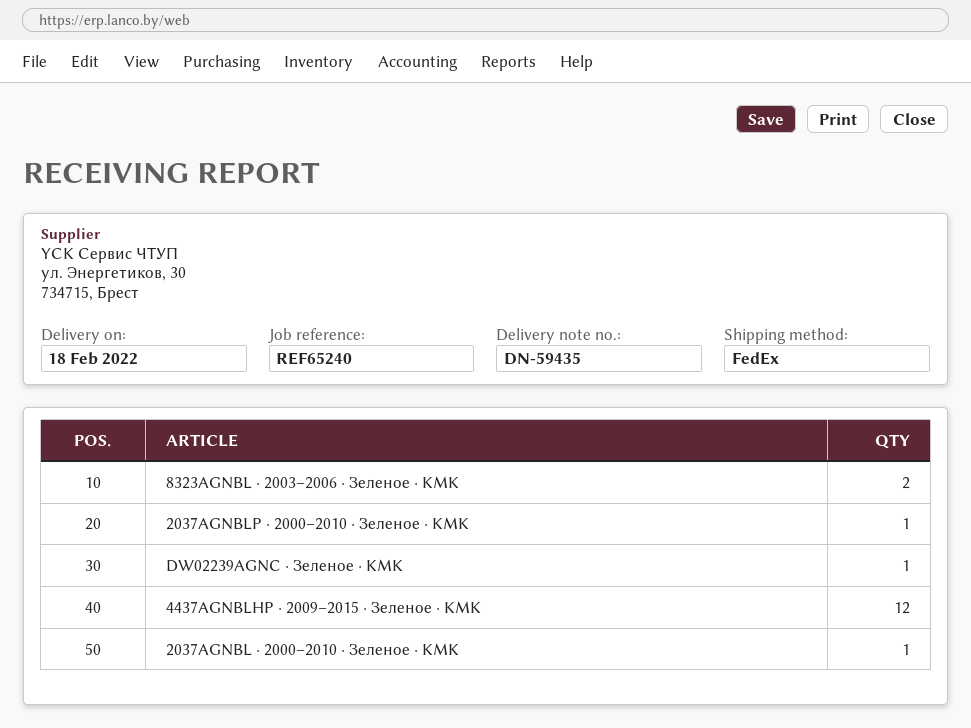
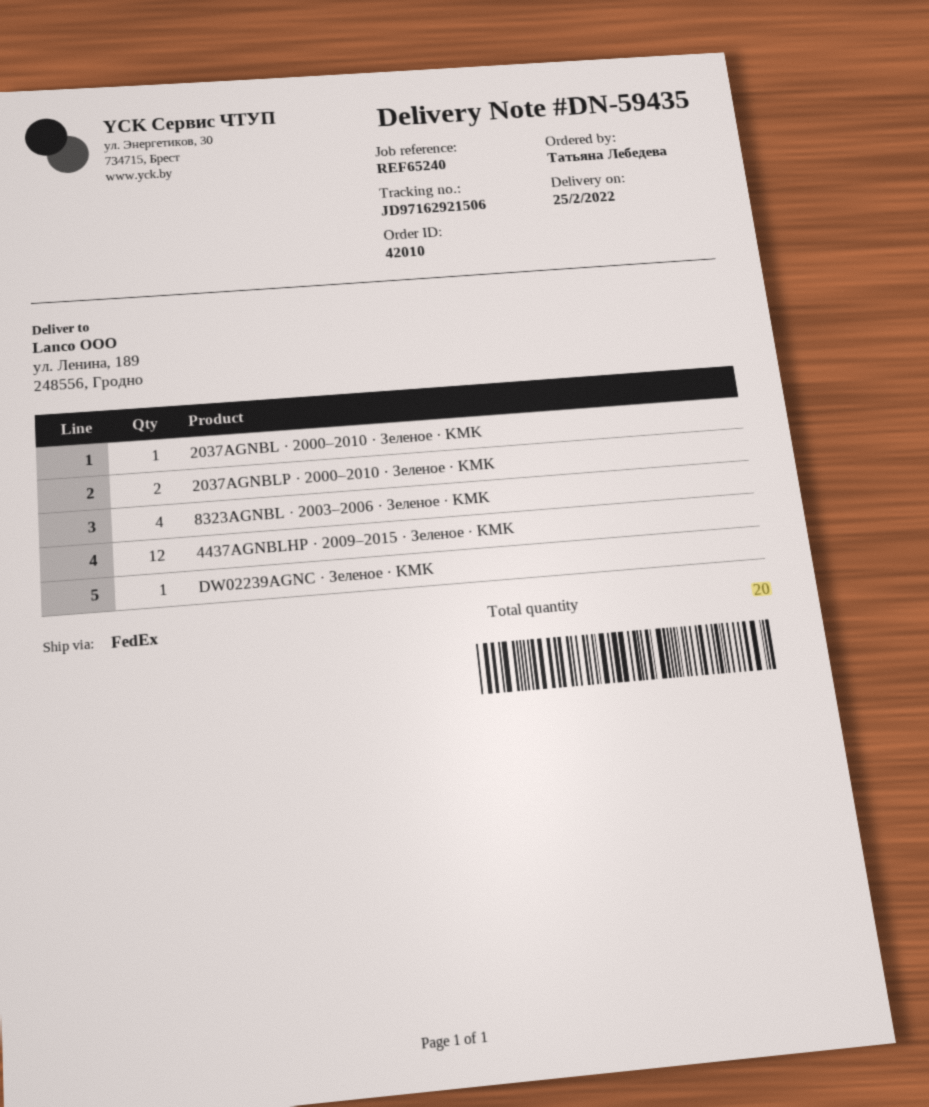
delivery date: 2022-02-18 -> 2022-02-25
8323AGNBL · 2003–2006 · Зеленое · KMK: 2 -> 4
2037AGNBLP · 2000–2010 · Зеленое · KMK: 1 -> 2

